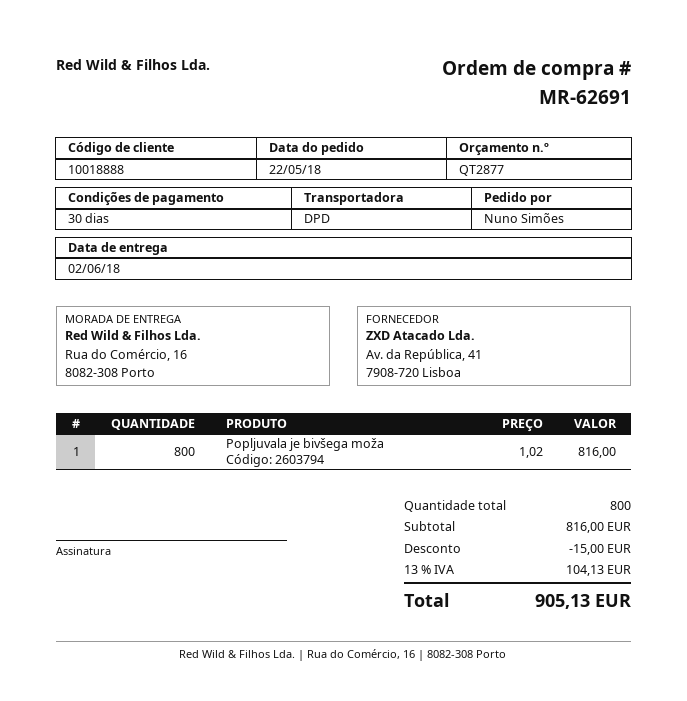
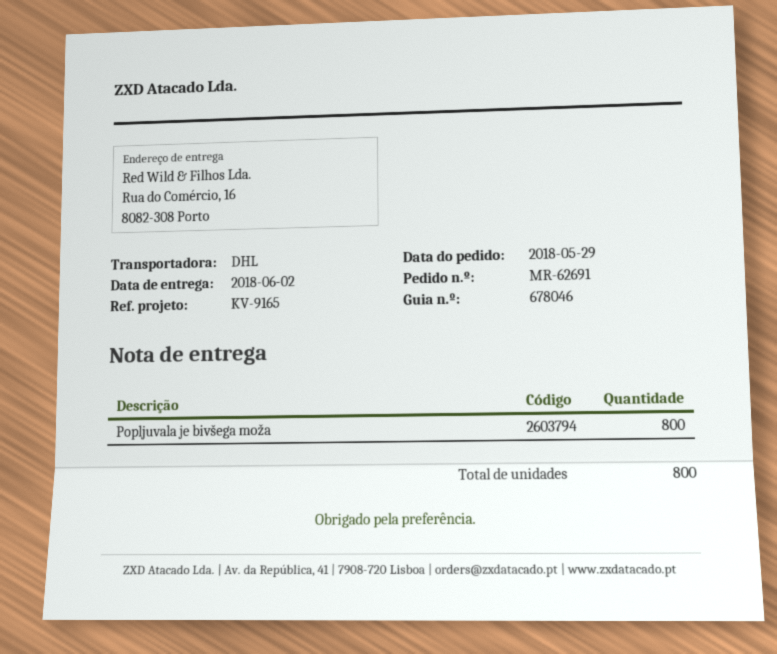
order date: 2018-05-22 -> 2018-05-29
shipping method: DPD -> DHL

